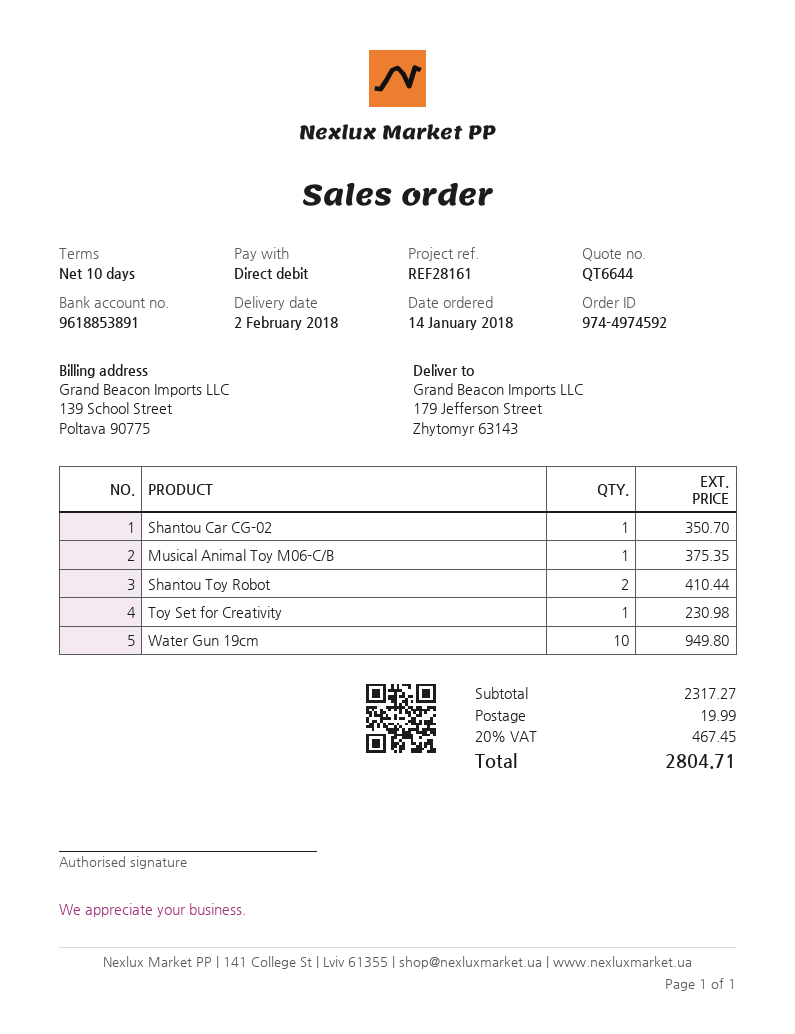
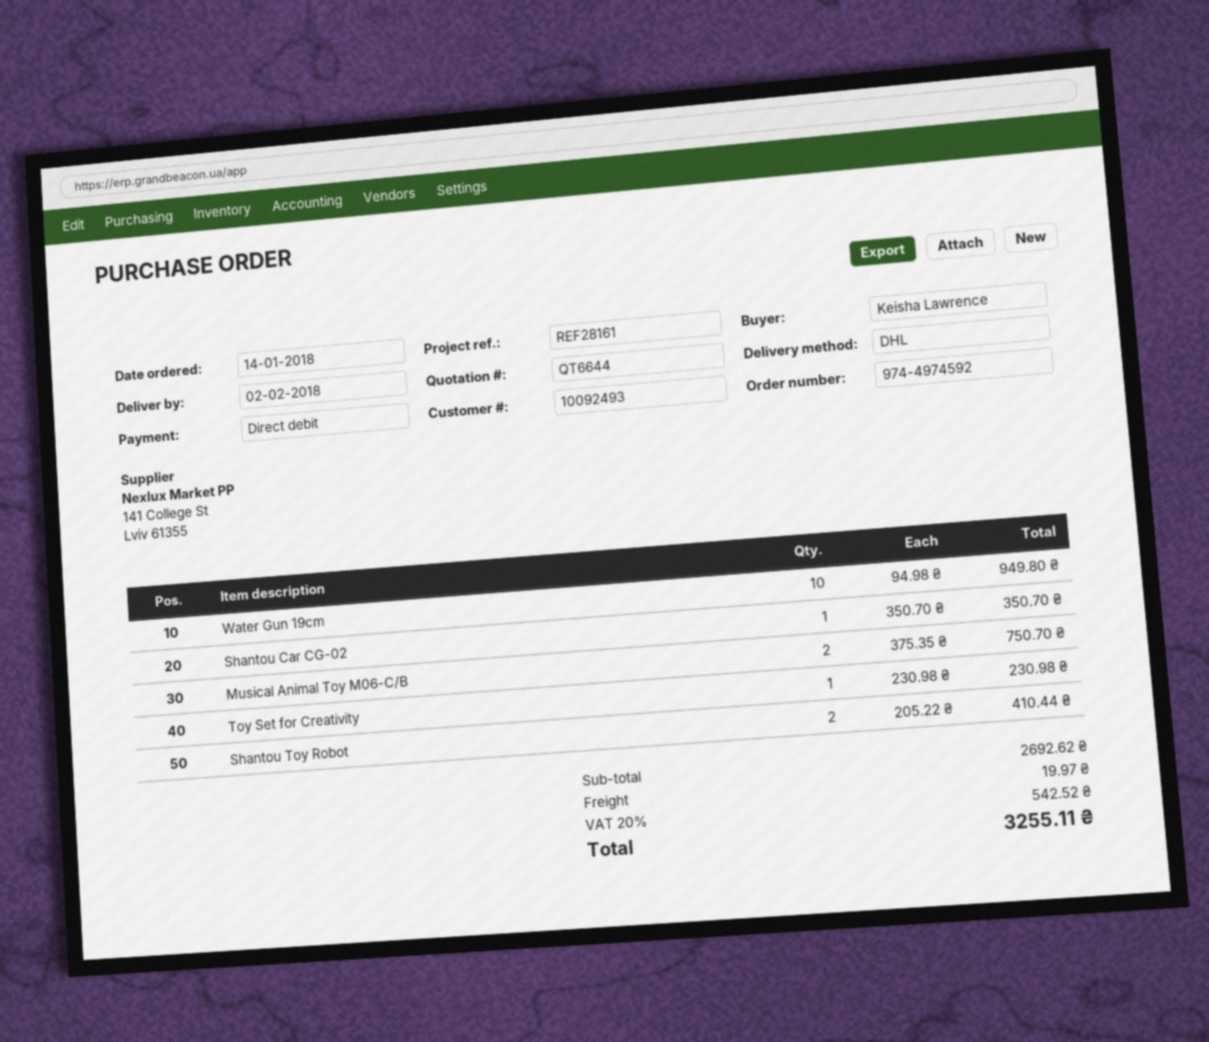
Musical Animal Toy M06-C/B: 1 for 375.35 -> 2 for 750.70
subtotal: 2317.27 -> 2692.62
shipping: 19.99 -> 19.97
tax: 20% = 467.45 -> 20% = 542.52
total: 2804.71 -> 3255.11

